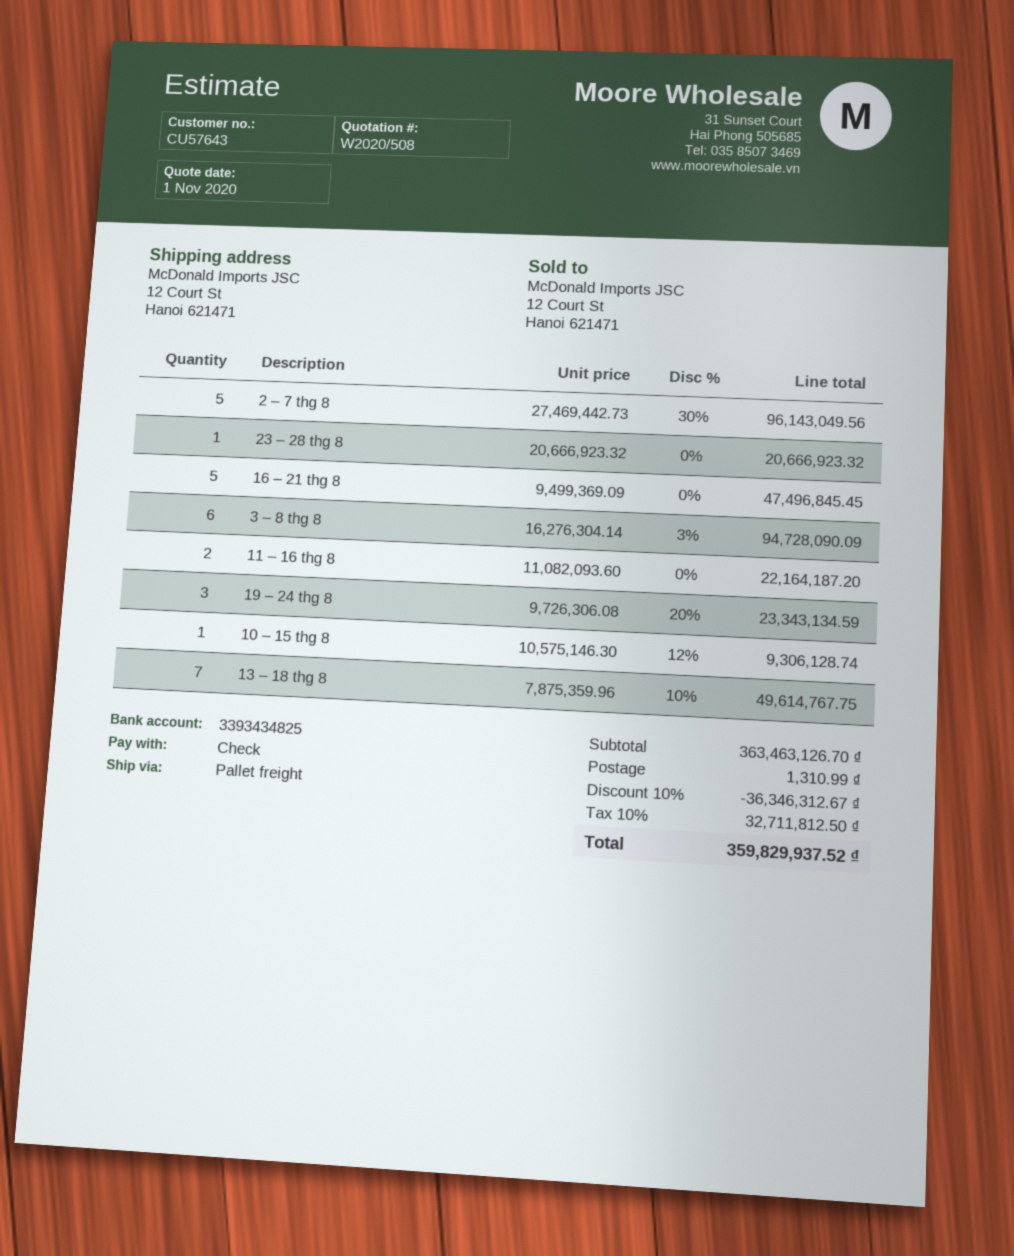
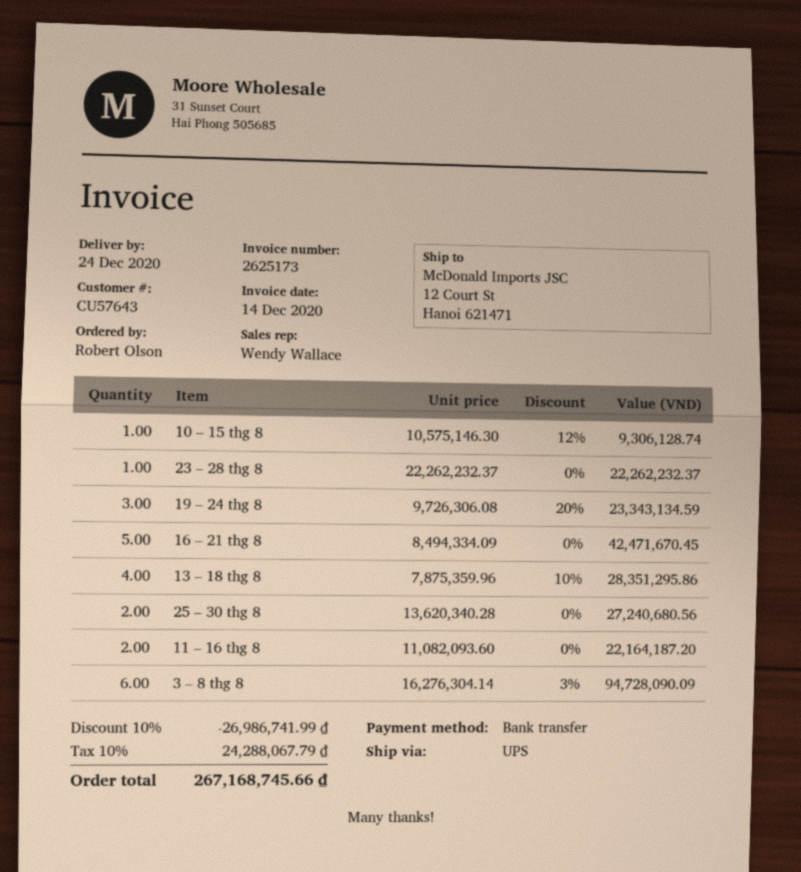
payment method: cheque -> bank transfer
shipping method: pallet freight -> UPS
2 – 7 thg 8: 5 x 27469442.73 - 30% = 96143049.56 -> none
23 – 28 thg 8: 1 x 20666923.32 = 20666923.32 -> 1 x 22262232.37 = 22262232.37
16 – 21 thg 8: 5 x 9499369.09 = 47496845.45 -> 5 x 8494334.09 = 42471670.45
13 – 18 thg 8: 7 x 7875359.96 - 10% = 49614767.75 -> 4 x 7875359.96 - 10% = 28351295.86
25 – 30 thg 8: none -> 2 x 13620340.28 = 27240680.56
discount: 10% = 36346312.67 -> 10% = 26986741.99
shipping: 1310.99 -> none
tax: 10% = 32711812.50 -> 10% = 24288067.79
total: 359829937.52 -> 267168745.66

